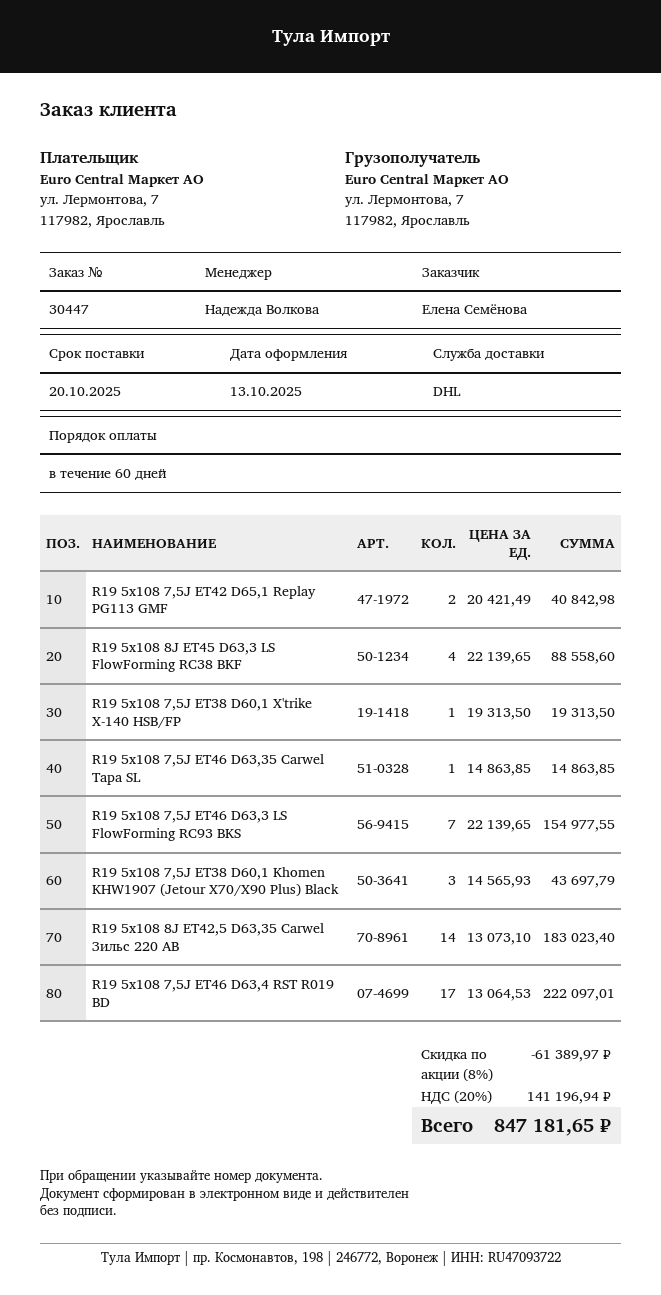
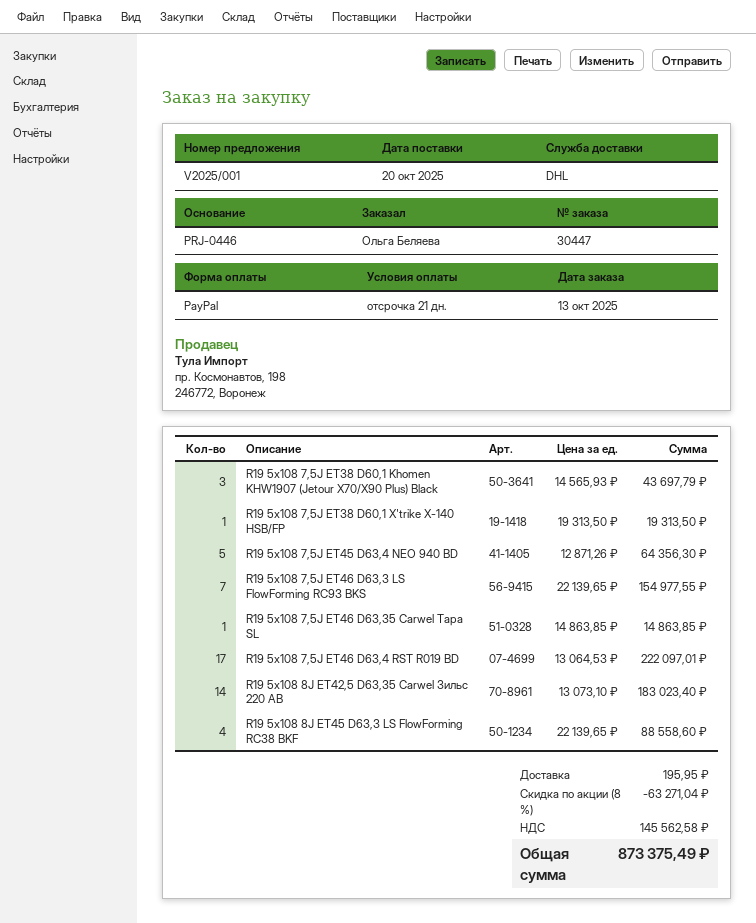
payment terms: 60 days -> 21 days
ordered by: Елена Семёнова -> Ольга Беляева
R19 5x108 7,5J ET42 D65,1 Replay PG113 GMF: 2 x 20421.49 = 40842.98 -> none
R19 5x108 7,5J ET45 D63,4 NEO 940 BD: none -> 5 x 12871.26 = 64356.30
discount: 8% = 61389.97 -> 8% = 63271.04
shipping: none -> 195.95
tax: 141196.94 -> 145562.58
total: 847181.65 -> 873375.49

